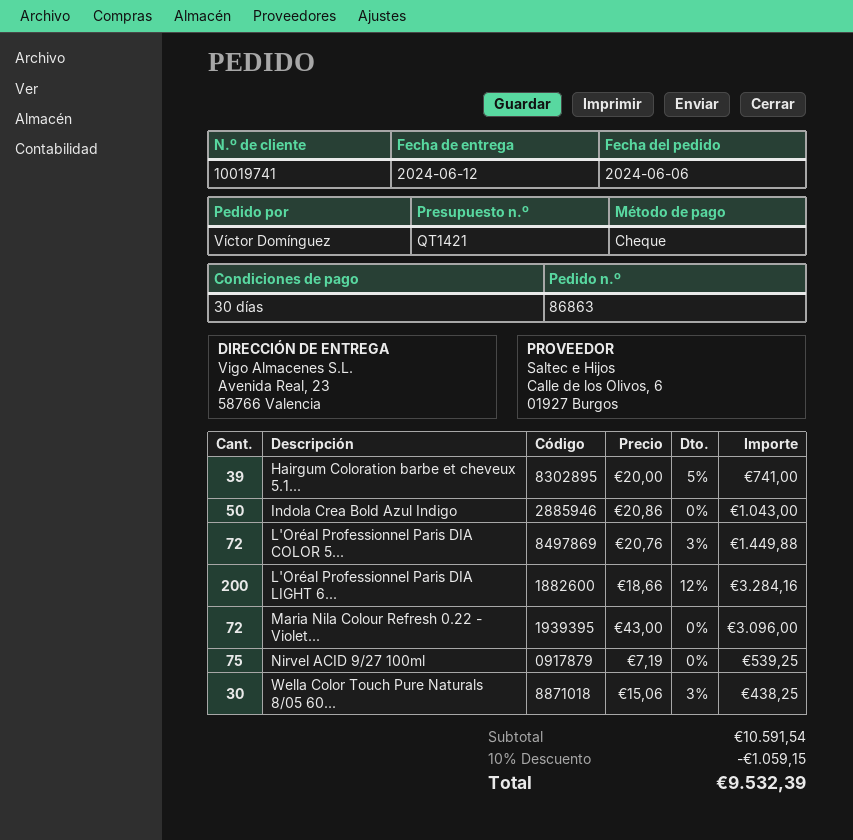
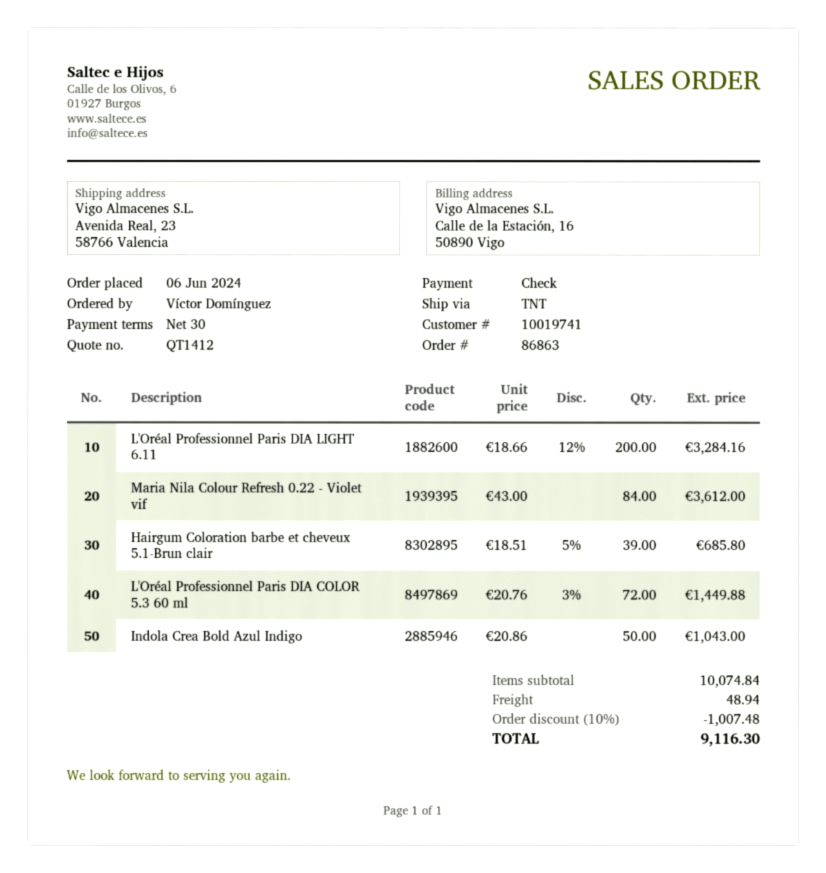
quote number: QT1421 -> QT1412
Hairgum Coloration barbe et cheveux 5.1...: 39 x 20.00 - 5% = 741.00 -> 39 x 18.51 - 5% = 685.80
Maria Nila Colour Refresh 0.22 - Violet...: 72 x 43.00 = 3096.00 -> 84 x 43.00 = 3612.00
Nirvel ACID 9/27 100ml: 75 x 7.19 = 539.25 -> none
Wella Color Touch Pure Naturals 8/05 60...: 30 x 15.06 - 3% = 438.25 -> none
subtotal: 10591.54 -> 10074.84
discount: 10% = 1059.15 -> 10% = 1007.48
shipping: none -> 48.94
total: 9532.39 -> 9116.30

